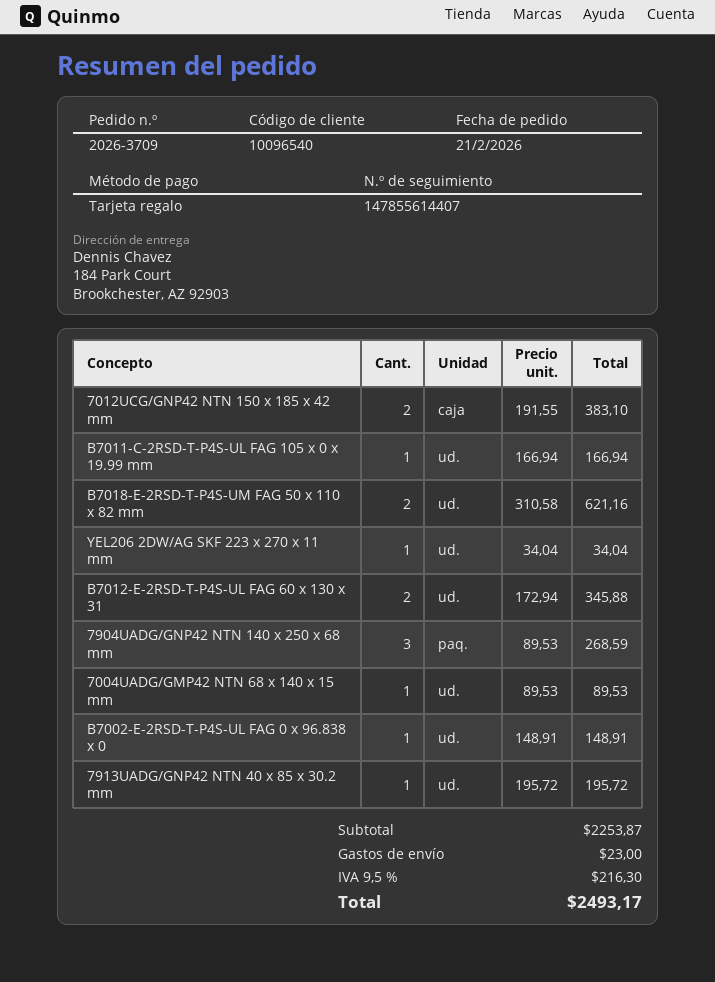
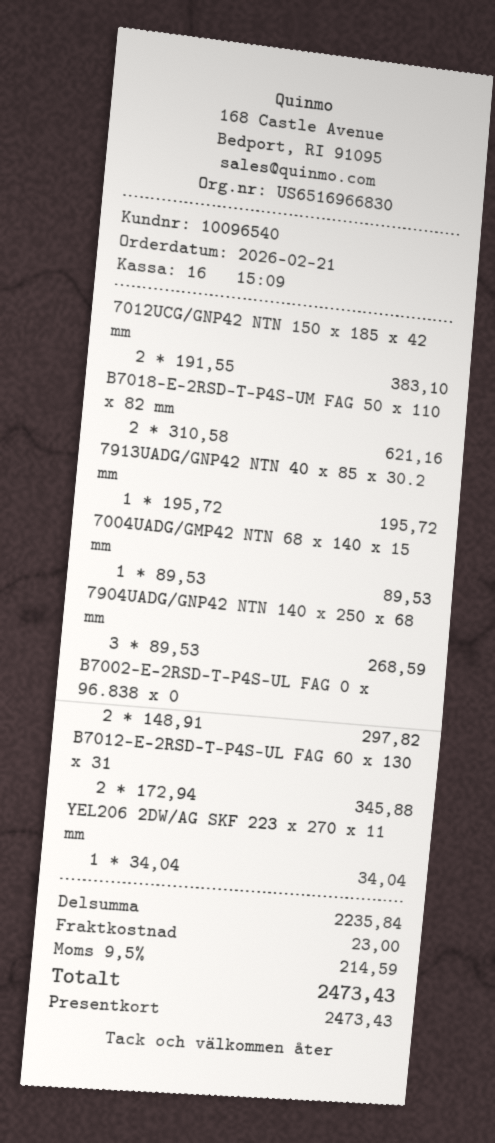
B7011-C-2RSD-T-P4S-UL FAG 105 x 0 x 19.99 mm: 1 x 166.94 = 166.94 -> none
B7002-E-2RSD-T-P4S-UL FAG 0 x 96.838 x 0: 1 x 148.91 = 148.91 -> 2 x 148.91 = 297.82
subtotal: 2253.87 -> 2235.84
tax: 9.5% = 216.30 -> 9.5% = 214.59
total: 2493.17 -> 2473.43

